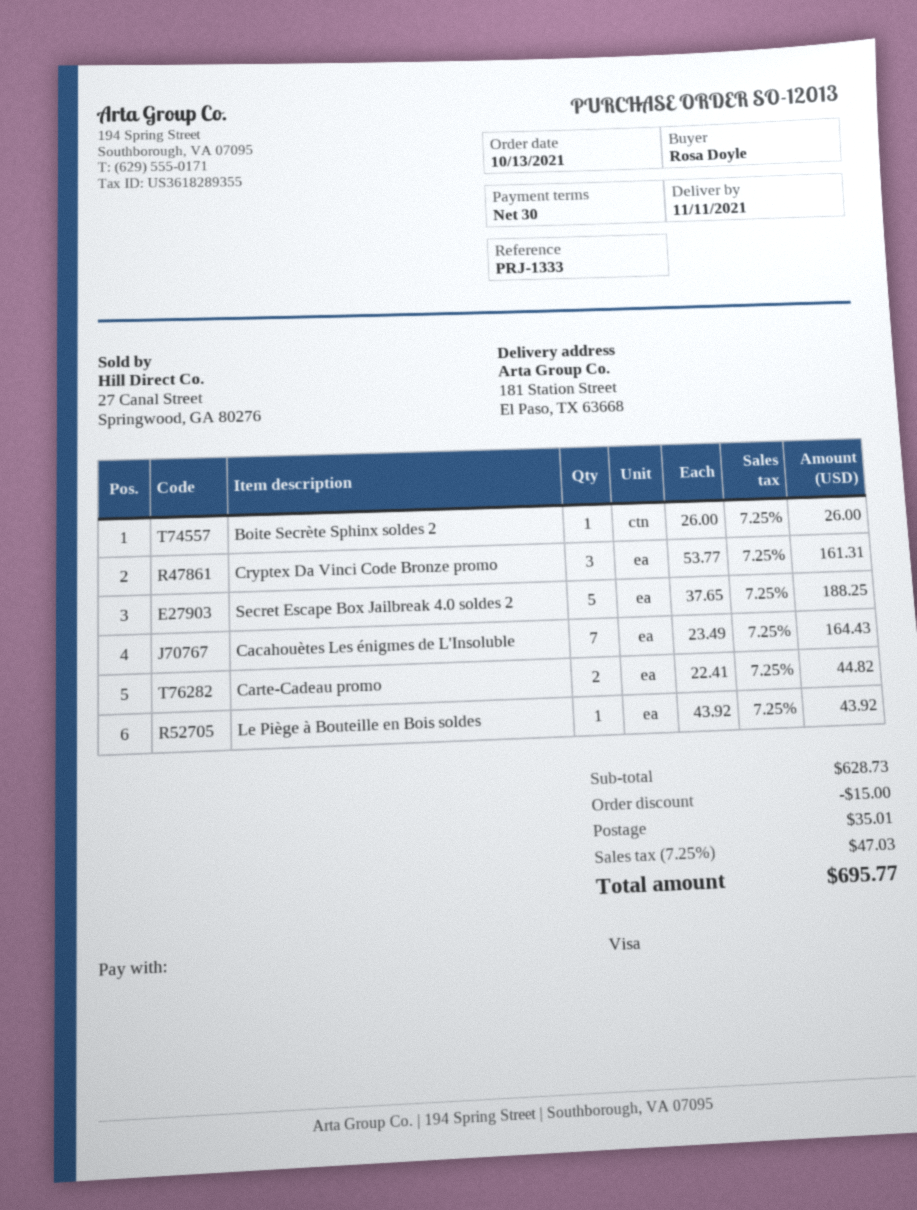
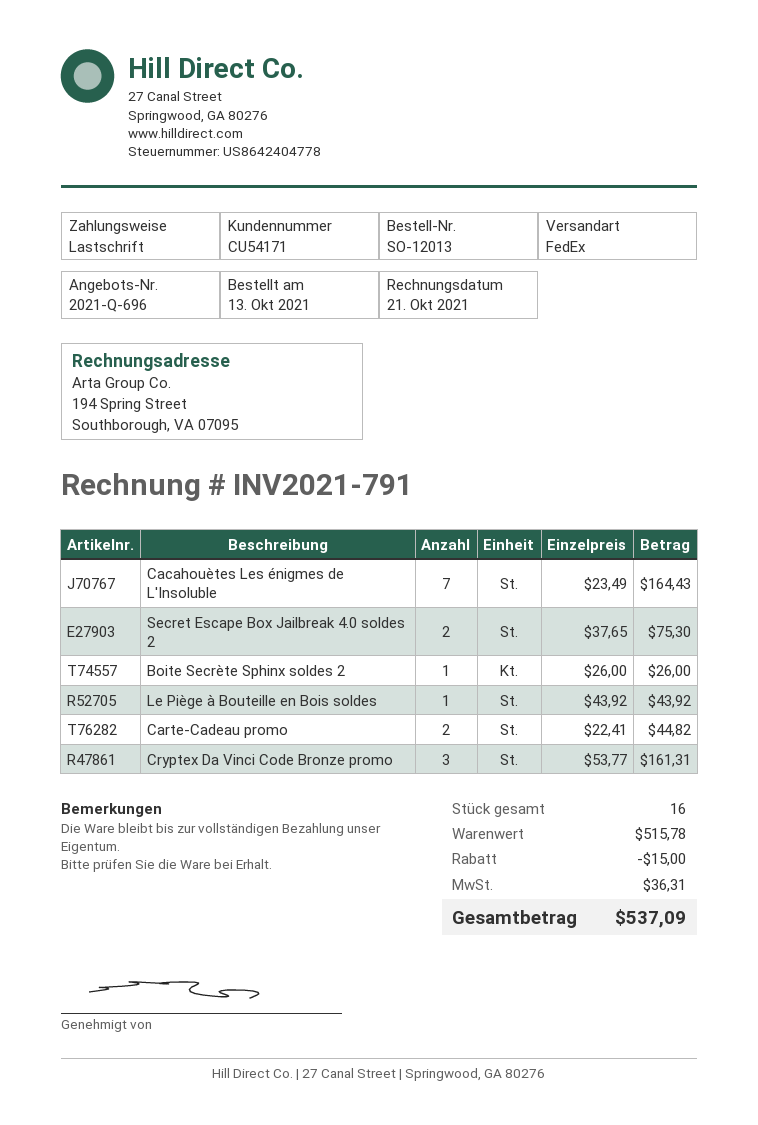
payment method: Visa -> direct debit
Secret Escape Box Jailbreak 4.0 soldes 2: 5 x 37.65 = 188.25 -> 2 x 37.65 = 75.30
subtotal: 628.73 -> 515.78
shipping: 35.01 -> none
tax: 47.03 -> 36.31
total: 695.77 -> 537.09

